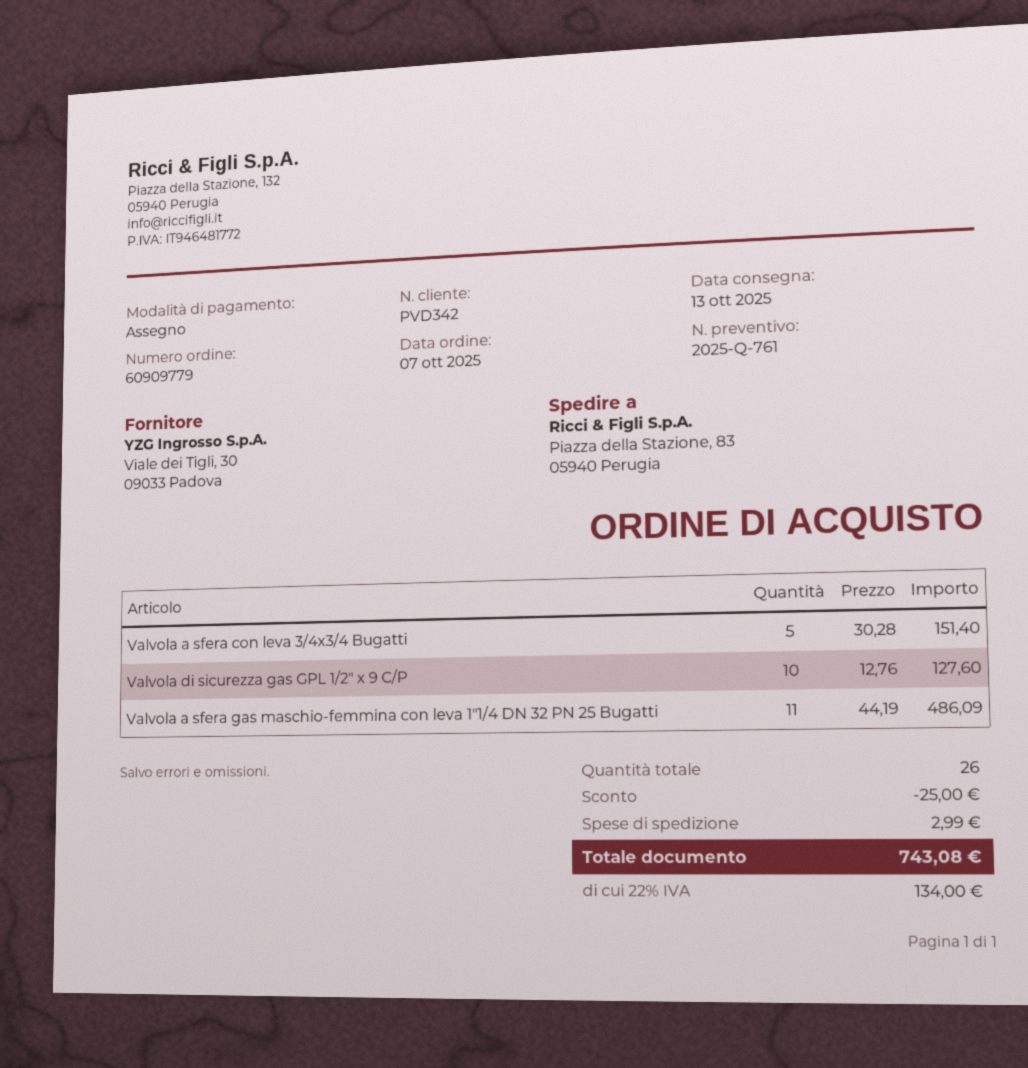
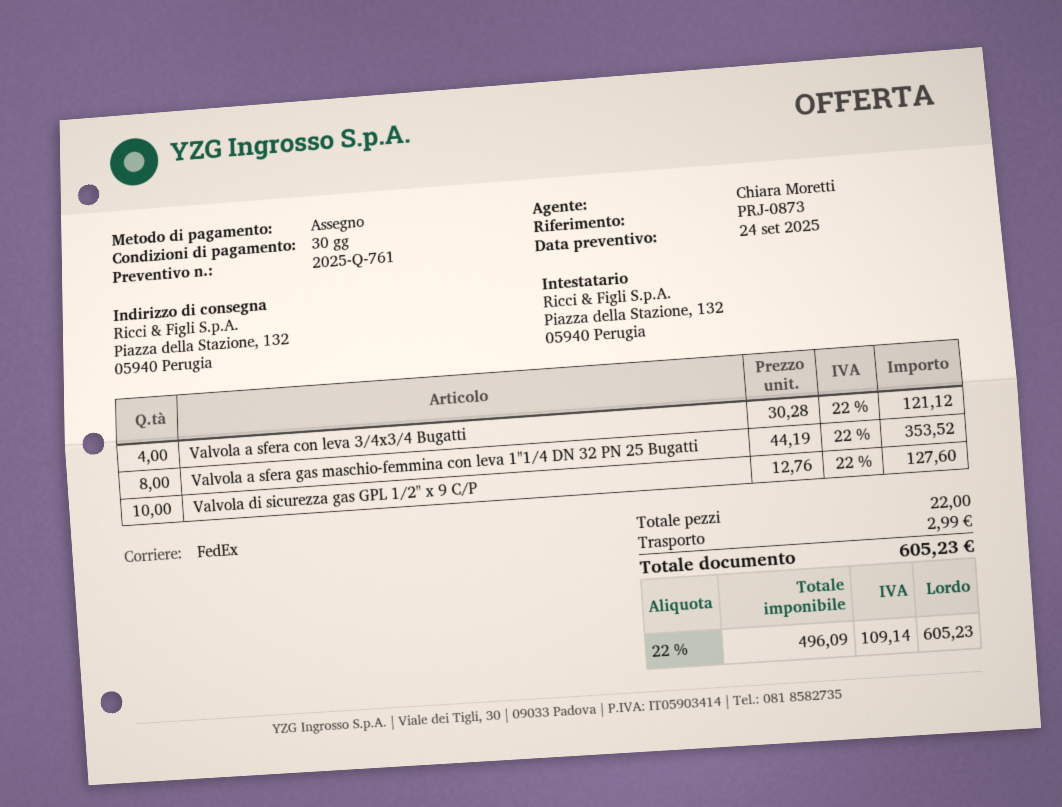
ship to: Piazza della Stazione, 83, 05940 Perugia -> Piazza della Stazione, 132, 05940 Perugia
Valvola a sfera con leva 3/4x3/4 Bugatti: 5 x 30.28 = 151.40 -> 4 x 30.28 = 121.12
Valvola a sfera gas maschio-femmina con leva 1"1/4 DN 32 PN 25 Bugatti: 11 x 44.19 = 486.09 -> 8 x 44.19 = 353.52
total quantity: 26 -> 22
discount: 25.00 -> none
tax: 22% = 134.00 -> 22% = 109.14
total: 743.08 -> 605.23

